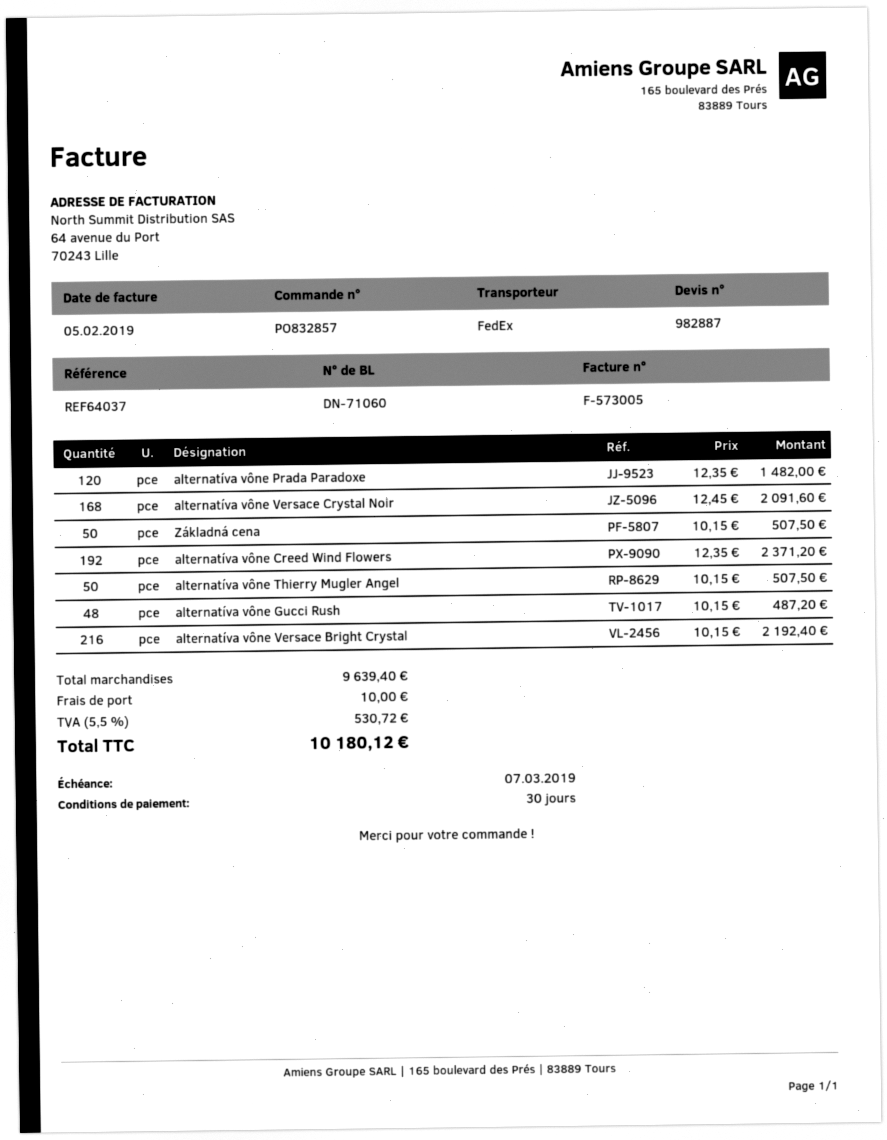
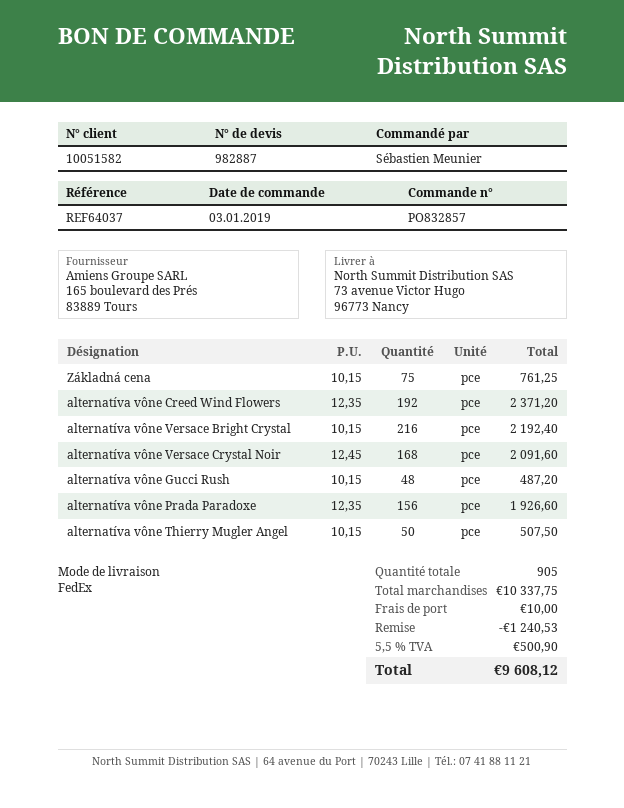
alternatíva vône Prada Paradoxe: 120 x 12.35 = 1482.00 -> 156 x 12.35 = 1926.60
Základná cena: 50 x 10.15 = 507.50 -> 75 x 10.15 = 761.25
subtotal: 9639.40 -> 10337.75
discount: none -> 1240.53
tax: 5.5% = 530.72 -> 5.5% = 500.90
total: 10180.12 -> 9608.12

